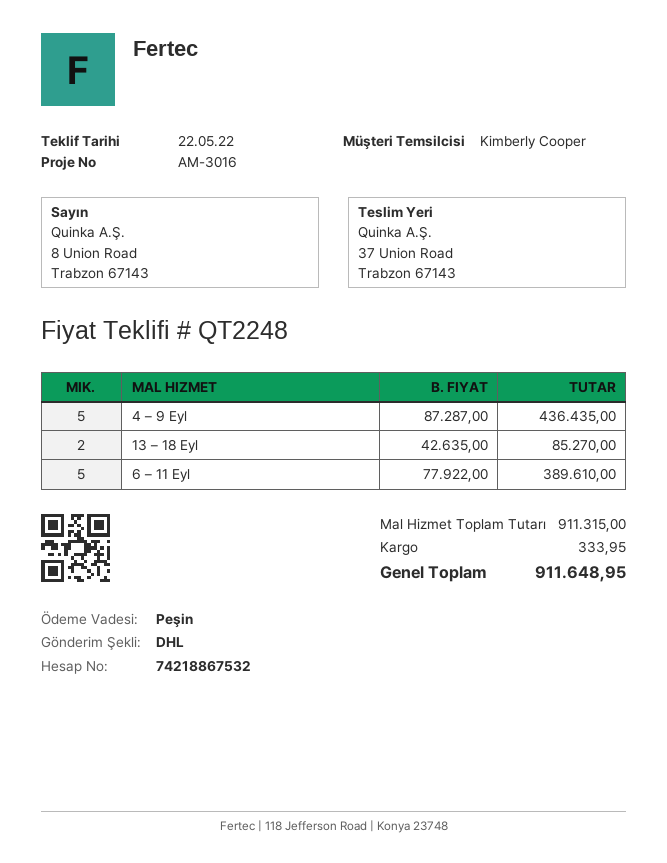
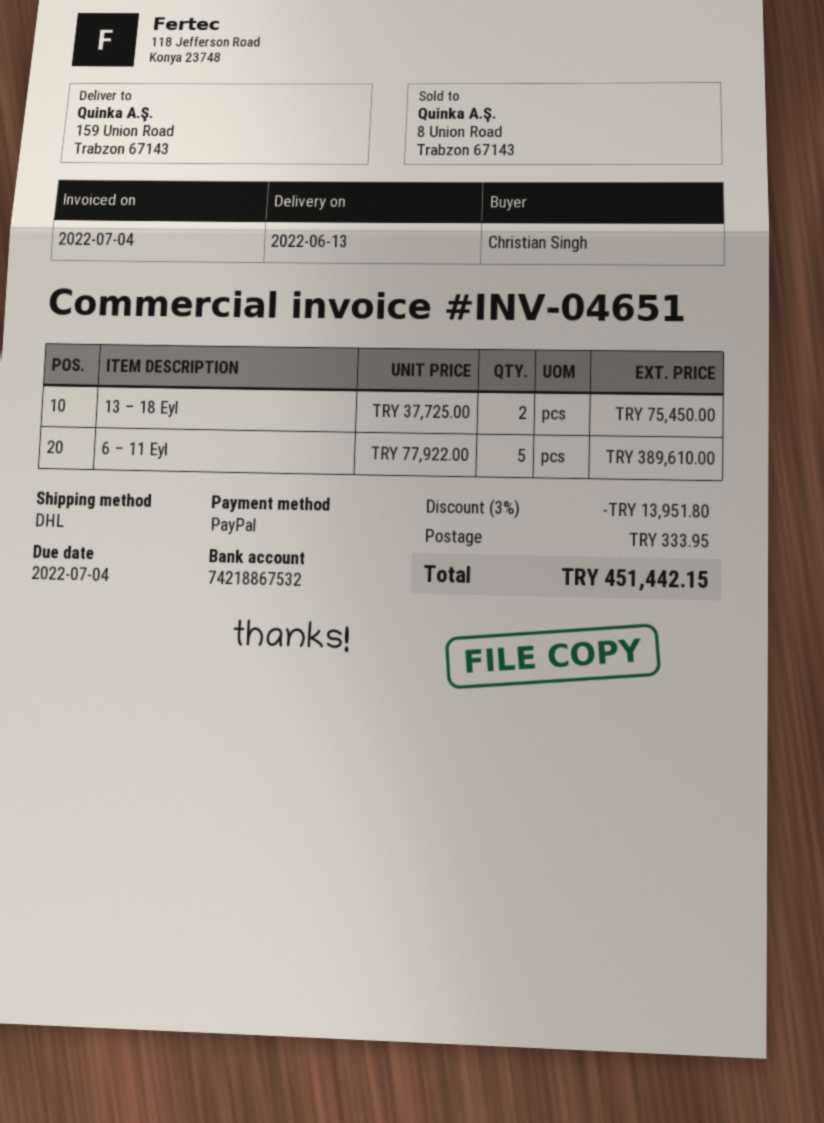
ship to: 37 Union Road, Trabzon 67143 -> 159 Union Road, Trabzon 67143
4 – 9 Eyl: 5 x 87287.00 = 436435.00 -> none
13 – 18 Eyl: 2 x 42635.00 = 85270.00 -> 2 x 37725.00 = 75450.00
discount: none -> 3% = 13951.80
total: 911648.95 -> 451442.15

